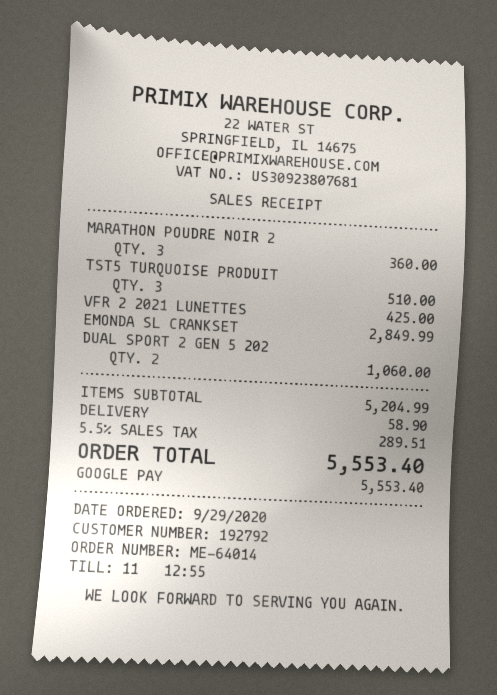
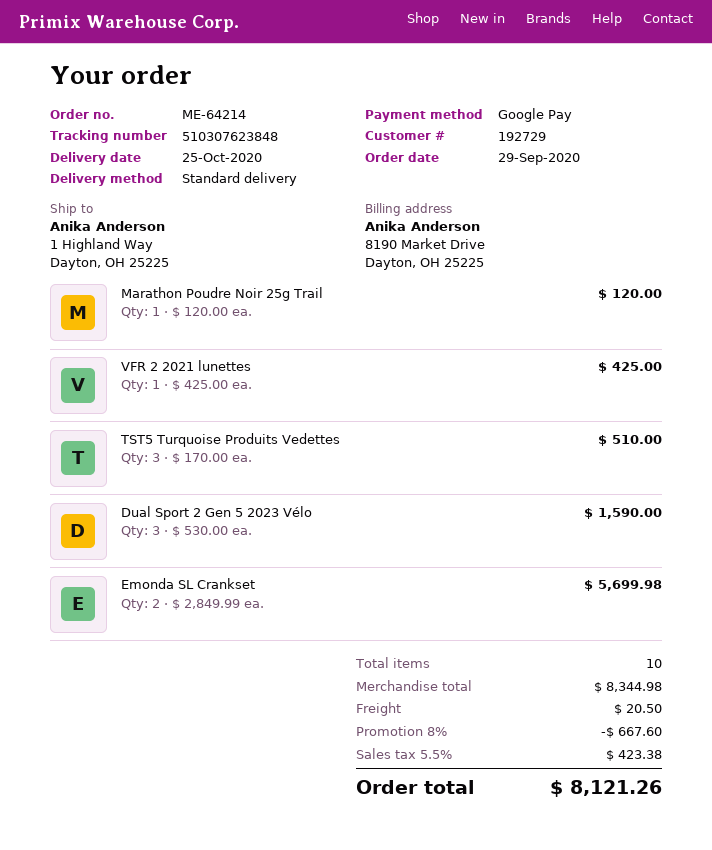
order number: ME-64014 -> ME-64214
customer number: 192792 -> 192729
MARATHON POUDRE NOIR 2: 3 for 360.00 -> 1 for 120.00
EMONDA SL CRANKSET: 1 for 2849.99 -> 2 for 5699.98
DUAL SPORT 2 GEN 5 202: 2 for 1060.00 -> 3 for 1590.00
subtotal: 5204.99 -> 8344.98
discount: none -> 8% = 667.60
shipping: 58.90 -> 20.50
tax: 5.5% = 289.51 -> 5.5% = 423.38
total: 5553.40 -> 8121.26

